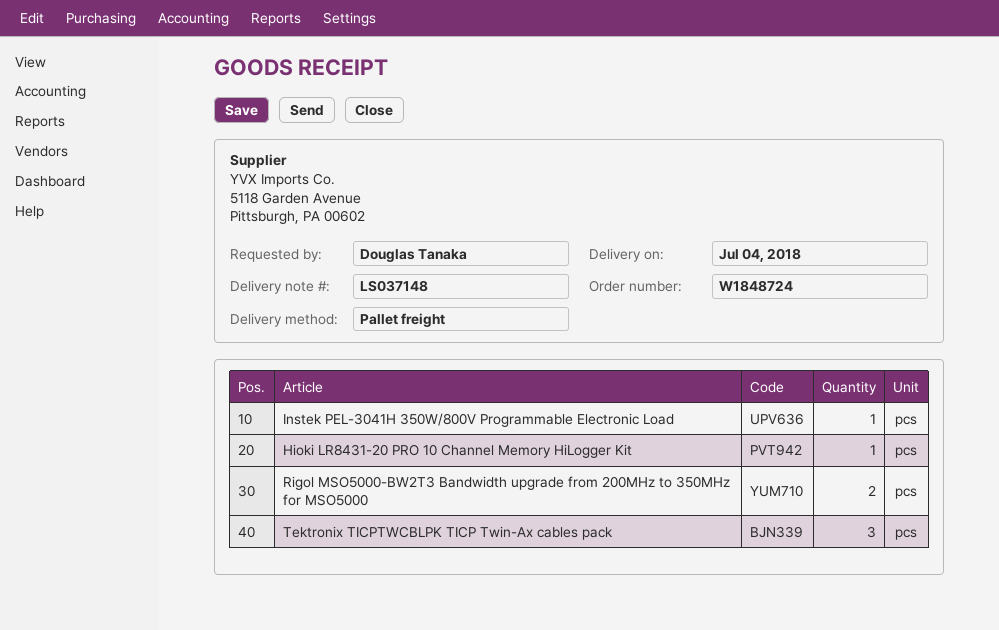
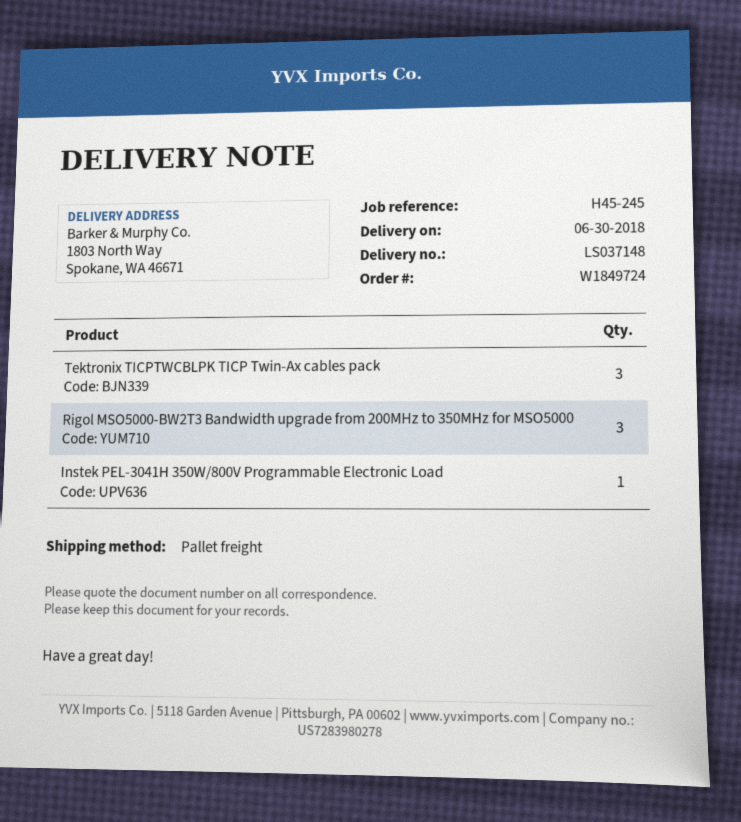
order number: W1848724 -> W1849724
delivery date: 2018-07-04 -> 2018-06-30
Hioki LR8431-20 PRO 10 Channel Memory HiLogger Kit: 1 -> none
Rigol MSO5000-BW2T3 Bandwidth upgrade from 200MHz to 350MHz for MSO5000: 2 -> 3

